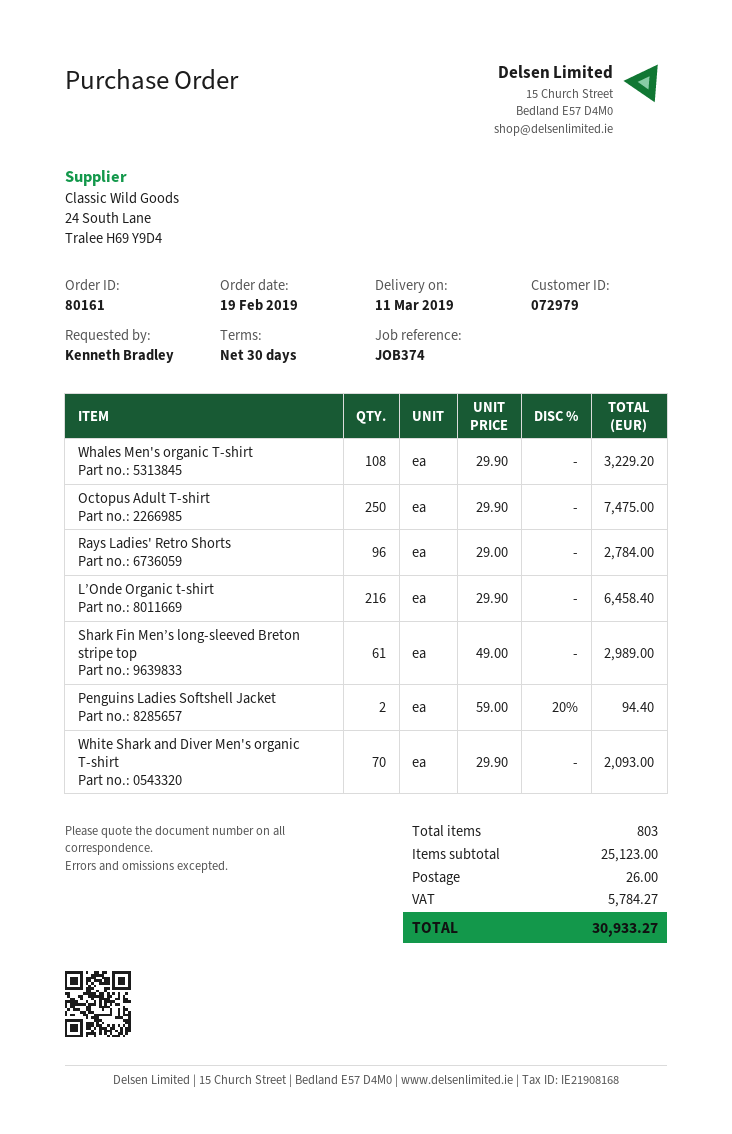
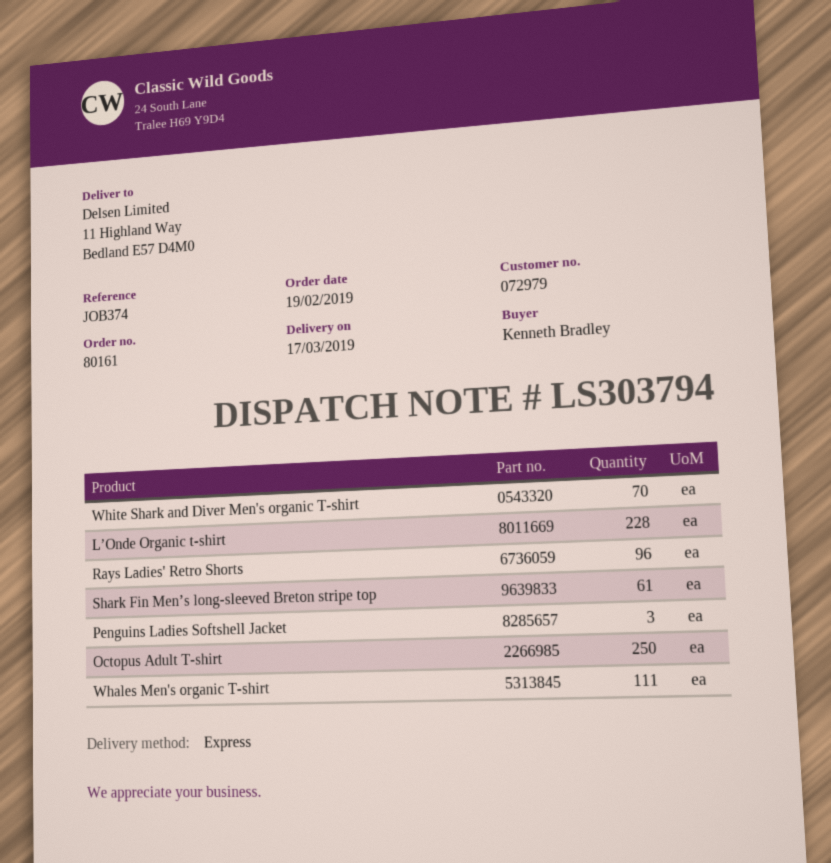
delivery date: 2019-03-11 -> 2019-03-17
Whales Men's organic T-shirt: 108 -> 111
L’Onde Organic t-shirt: 216 -> 228
Penguins Ladies Softshell Jacket: 2 -> 3

